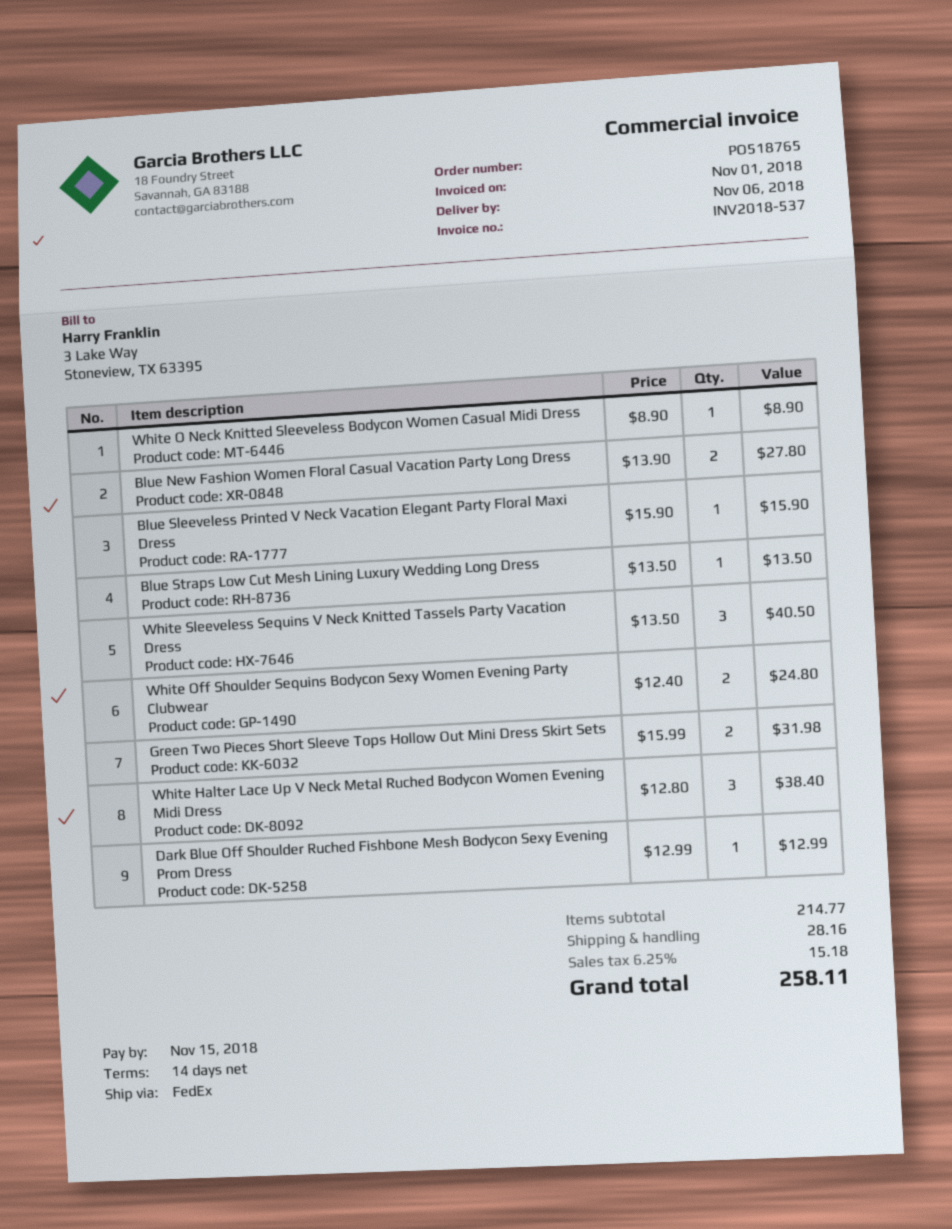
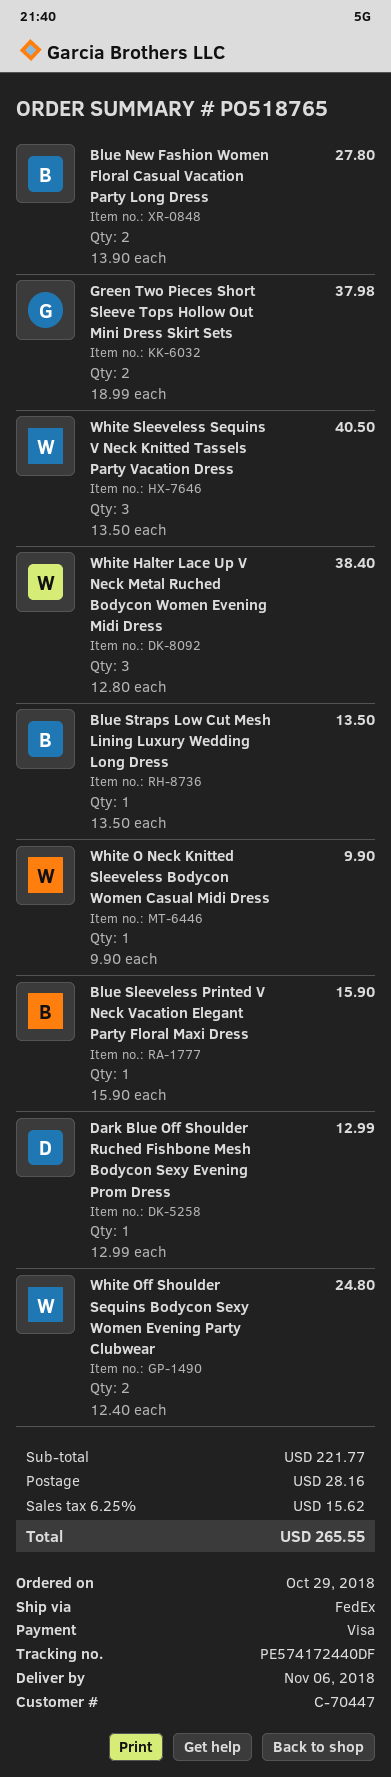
White O Neck Knitted Sleeveless Bodycon Women Casual Midi Dress: 1 x 8.90 = 8.90 -> 1 x 9.90 = 9.90
Green Two Pieces Short Sleeve Tops Hollow Out Mini Dress Skirt Sets: 2 x 15.99 = 31.98 -> 2 x 18.99 = 37.98
subtotal: 214.77 -> 221.77
tax: 6.25% = 15.18 -> 6.25% = 15.62
total: 258.11 -> 265.55

